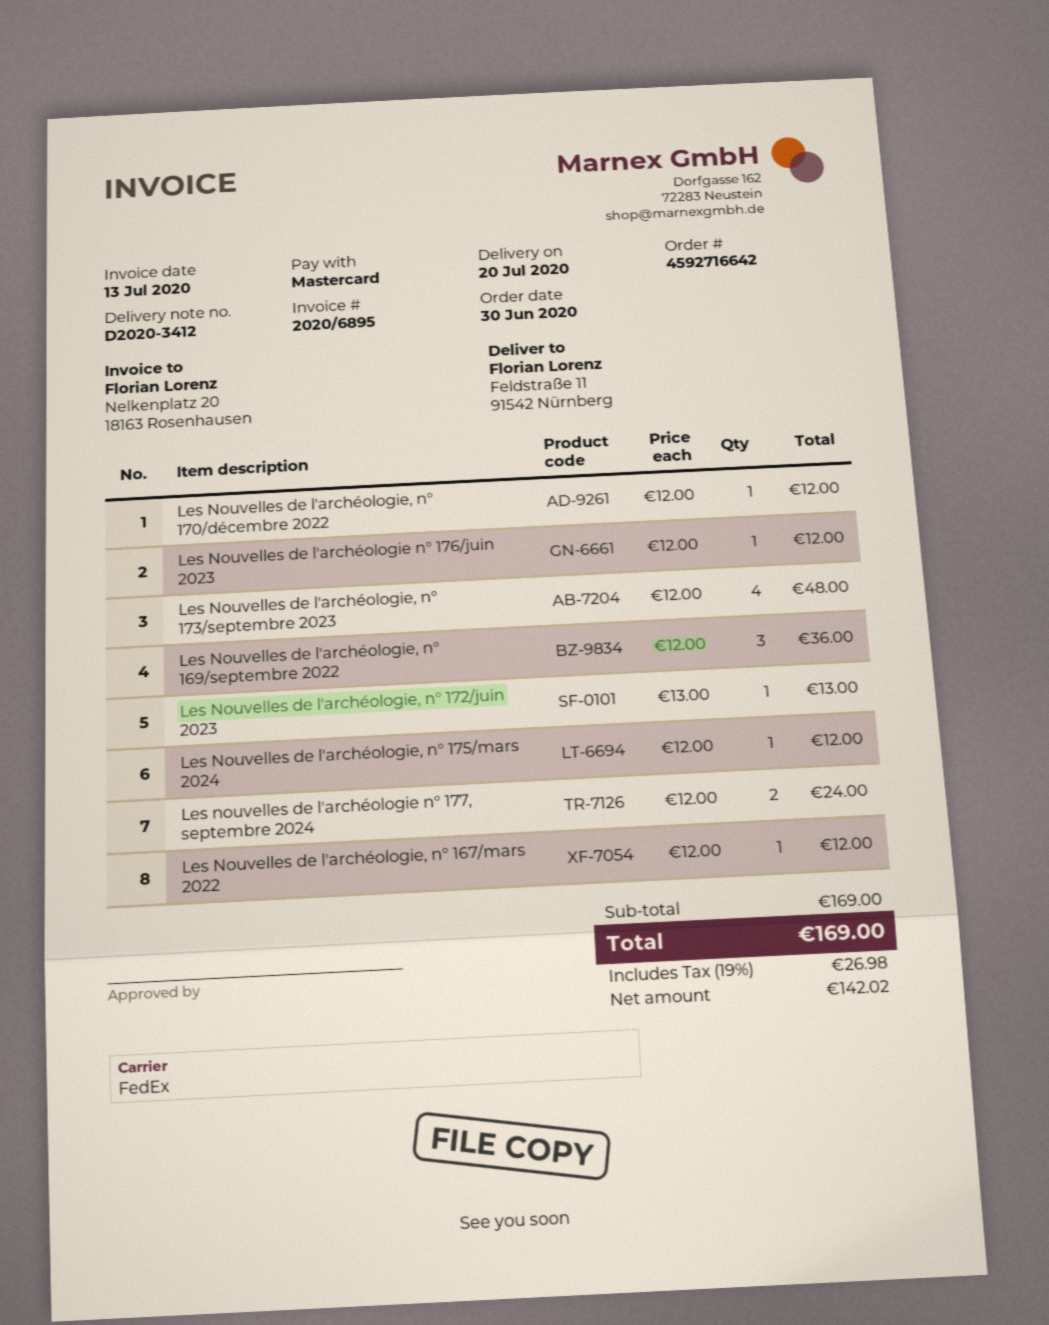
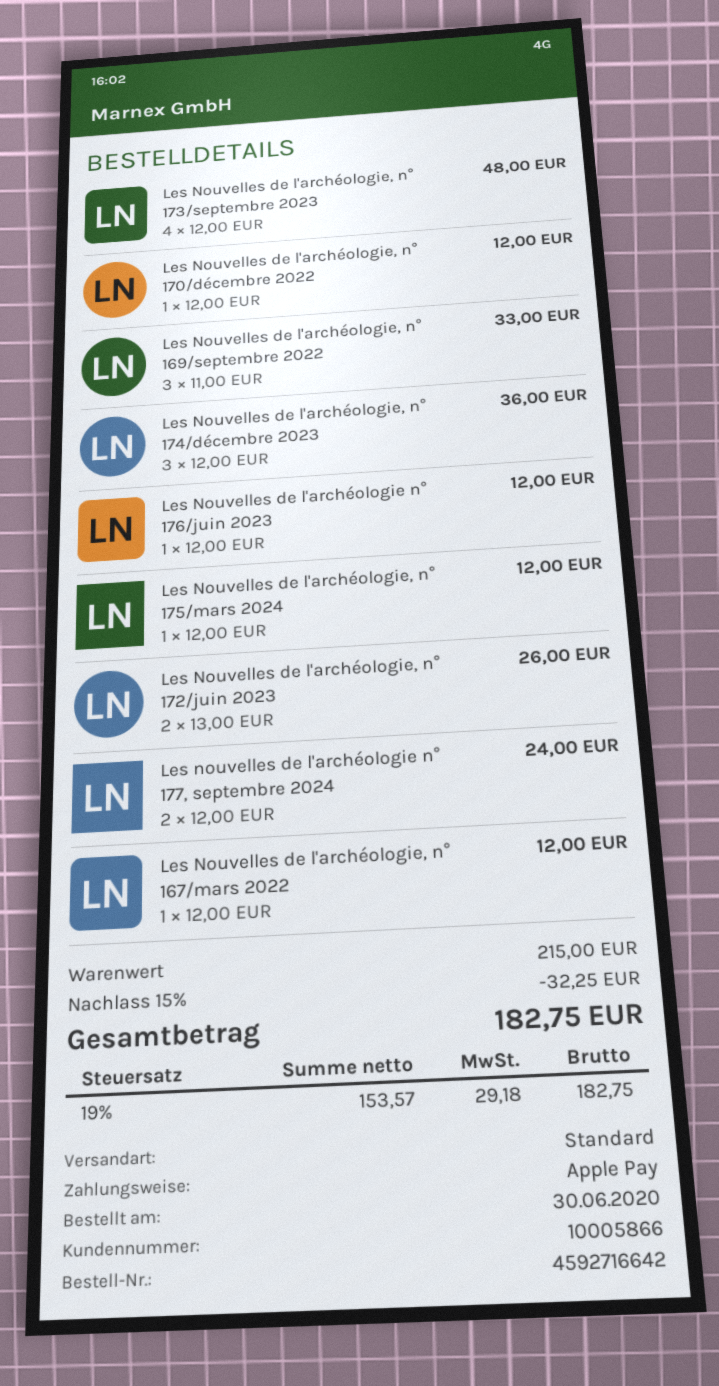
payment method: Mastercard -> Apple Pay
shipping method: FedEx -> standard
Les Nouvelles de l'archéologie, n° 169/septembre 2022: 3 x 12.00 = 36.00 -> 3 x 11.00 = 33.00
Les Nouvelles de l'archéologie, n° 172/juin 2023: 1 x 13.00 = 13.00 -> 2 x 13.00 = 26.00
Les Nouvelles de l'archéologie, n° 174/décembre 2023: none -> 3 x 12.00 = 36.00
subtotal: 169.00 -> 215.00
discount: none -> 15% = 32.25
net: 142.02 -> 153.57
tax: 19% = 26.98 -> 19% = 29.18
total: 169.00 -> 182.75

